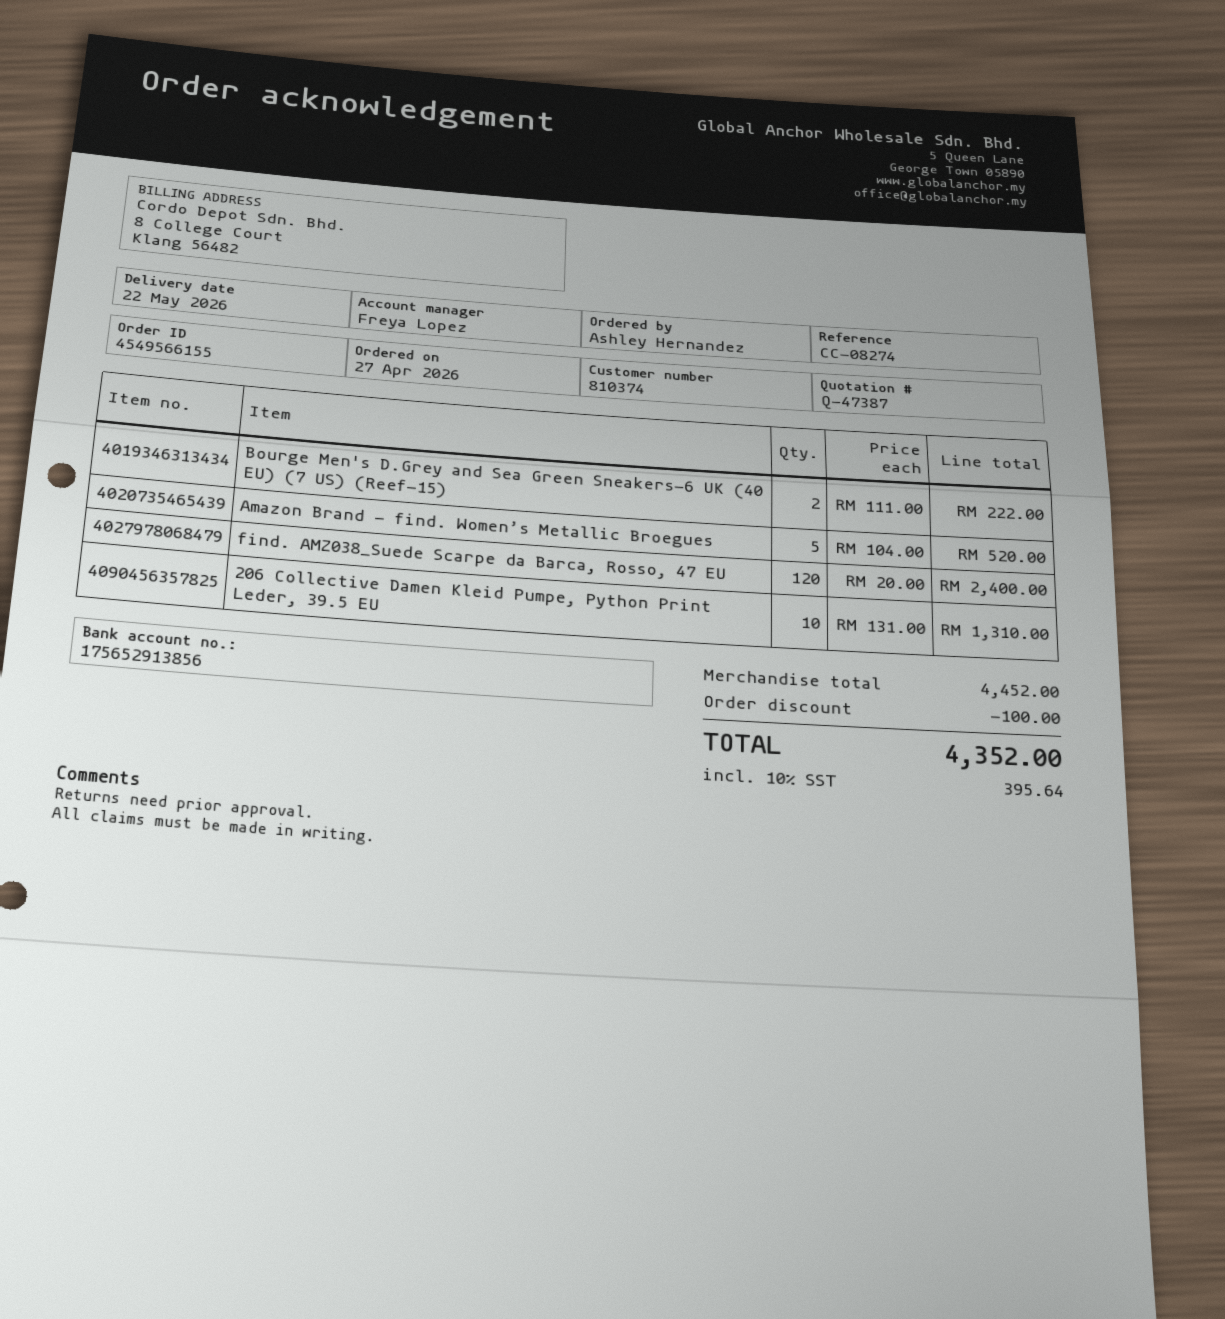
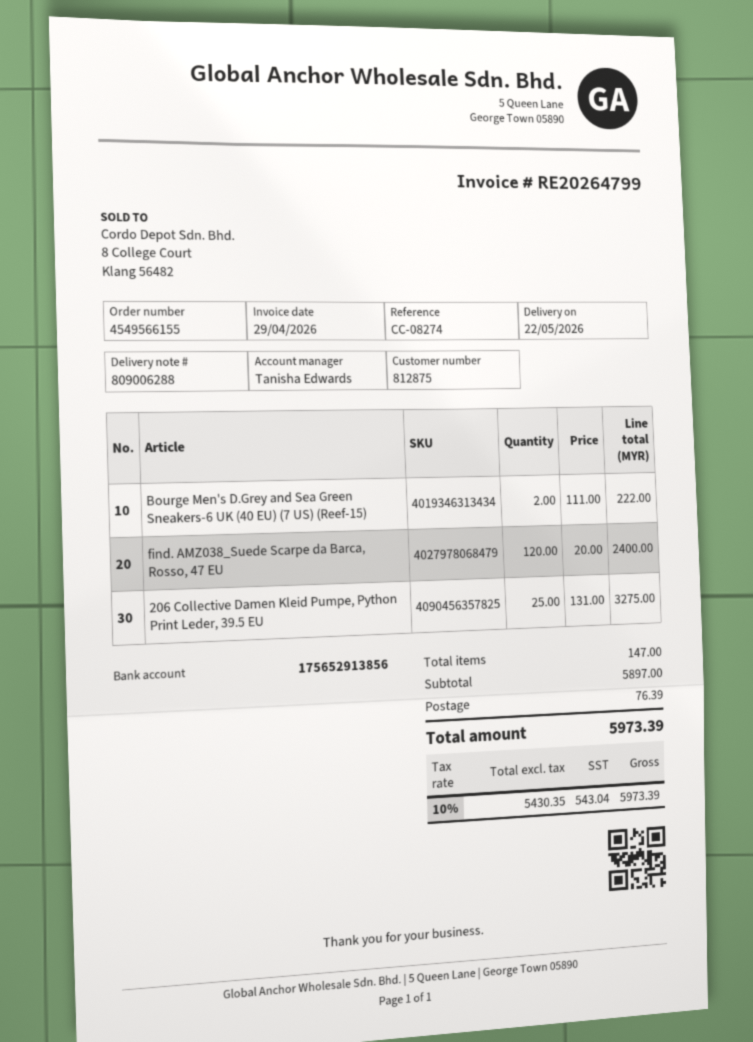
customer number: 810374 -> 812875
sales rep: Freya Lopez -> Tanisha Edwards
Amazon Brand - find. Women’s Metallic Broegues: 5 x 104.00 = 520.00 -> none
206 Collective Damen Kleid Pumpe, Python Print Leder, 39.5 EU: 10 x 131.00 = 1310.00 -> 25 x 131.00 = 3275.00
subtotal: 4452.00 -> 5897.00
discount: 100.00 -> none
shipping: none -> 76.39
tax: 10% = 395.64 -> 10% = 543.04
total: 4352.00 -> 5973.39

